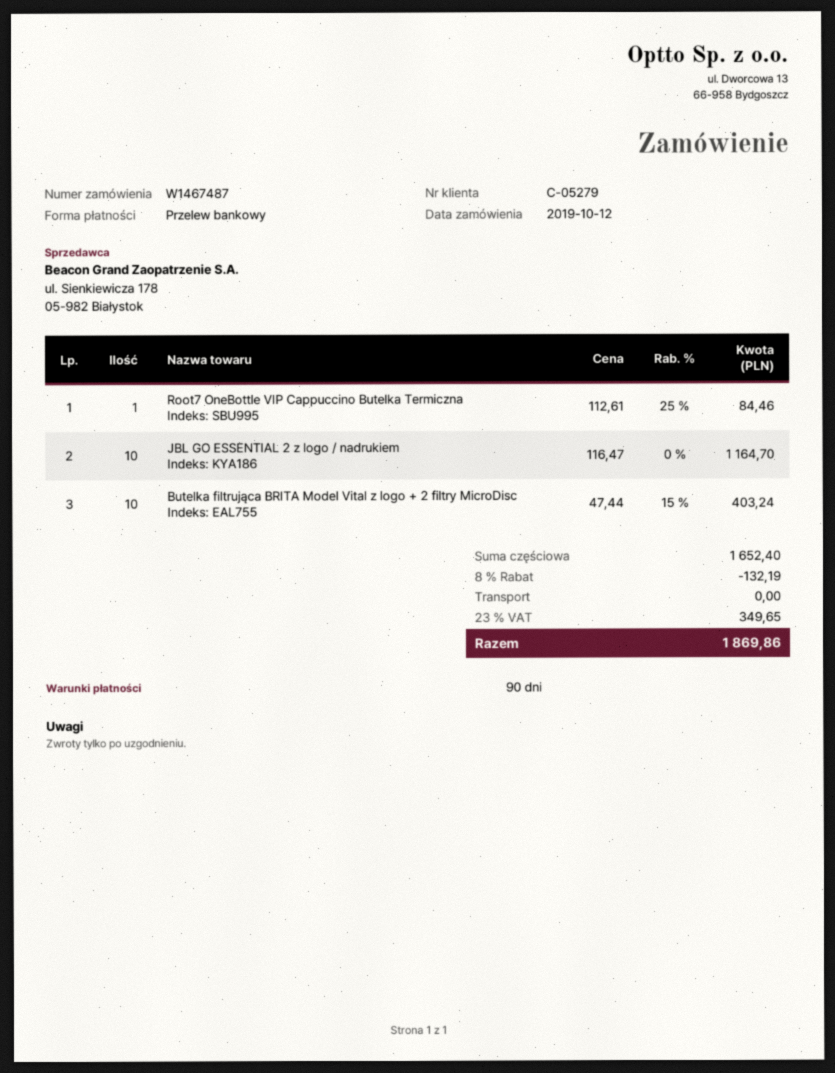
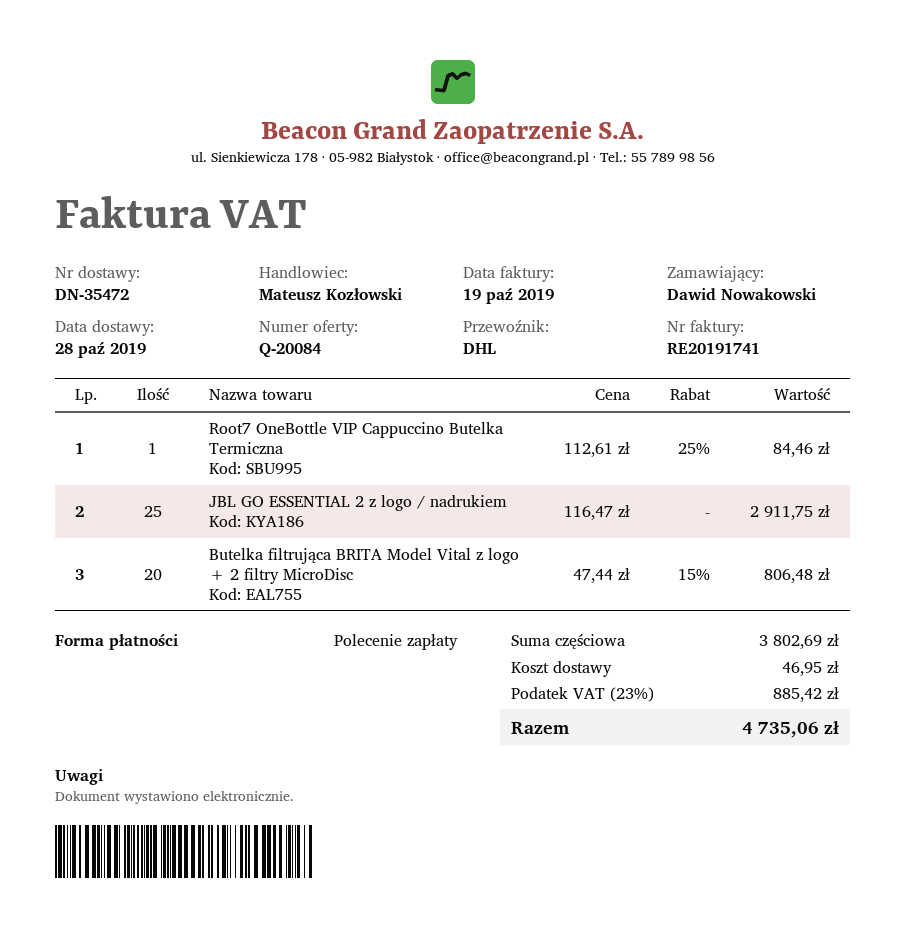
payment method: bank transfer -> direct debit
JBL GO ESSENTIAL 2 z logo / nadrukiem: 10 x 116.47 = 1164.70 -> 25 x 116.47 = 2911.75
Butelka filtrująca BRITA Model Vital z logo + 2 filtry MicroDisc: 10 x 47.44 - 15% = 403.24 -> 20 x 47.44 - 15% = 806.48
subtotal: 1652.40 -> 3802.69
discount: 8% = 132.19 -> none
shipping: 0.00 -> 46.95
tax: 23% = 349.65 -> 23% = 885.42
total: 1869.86 -> 4735.06

